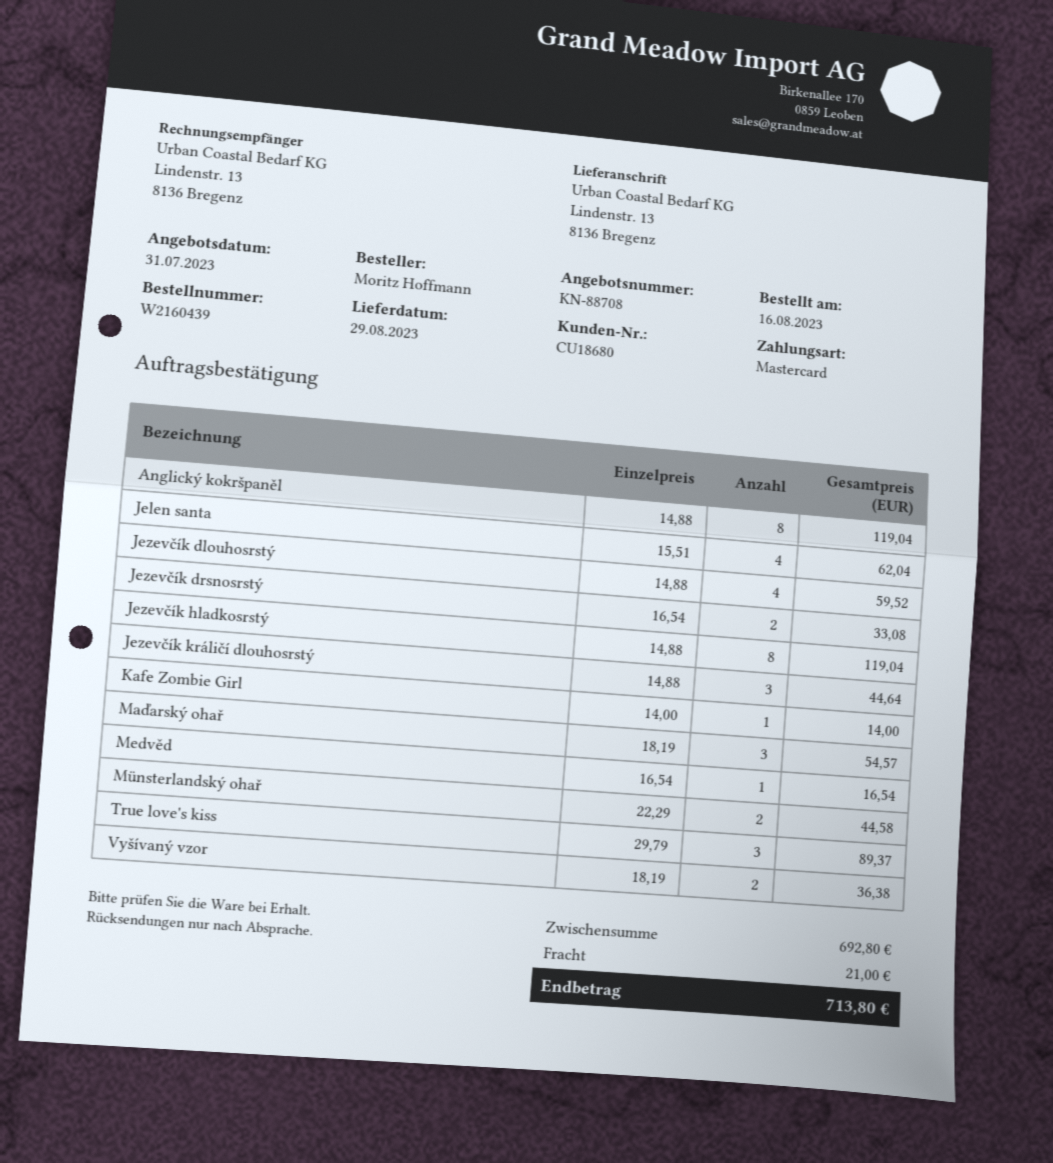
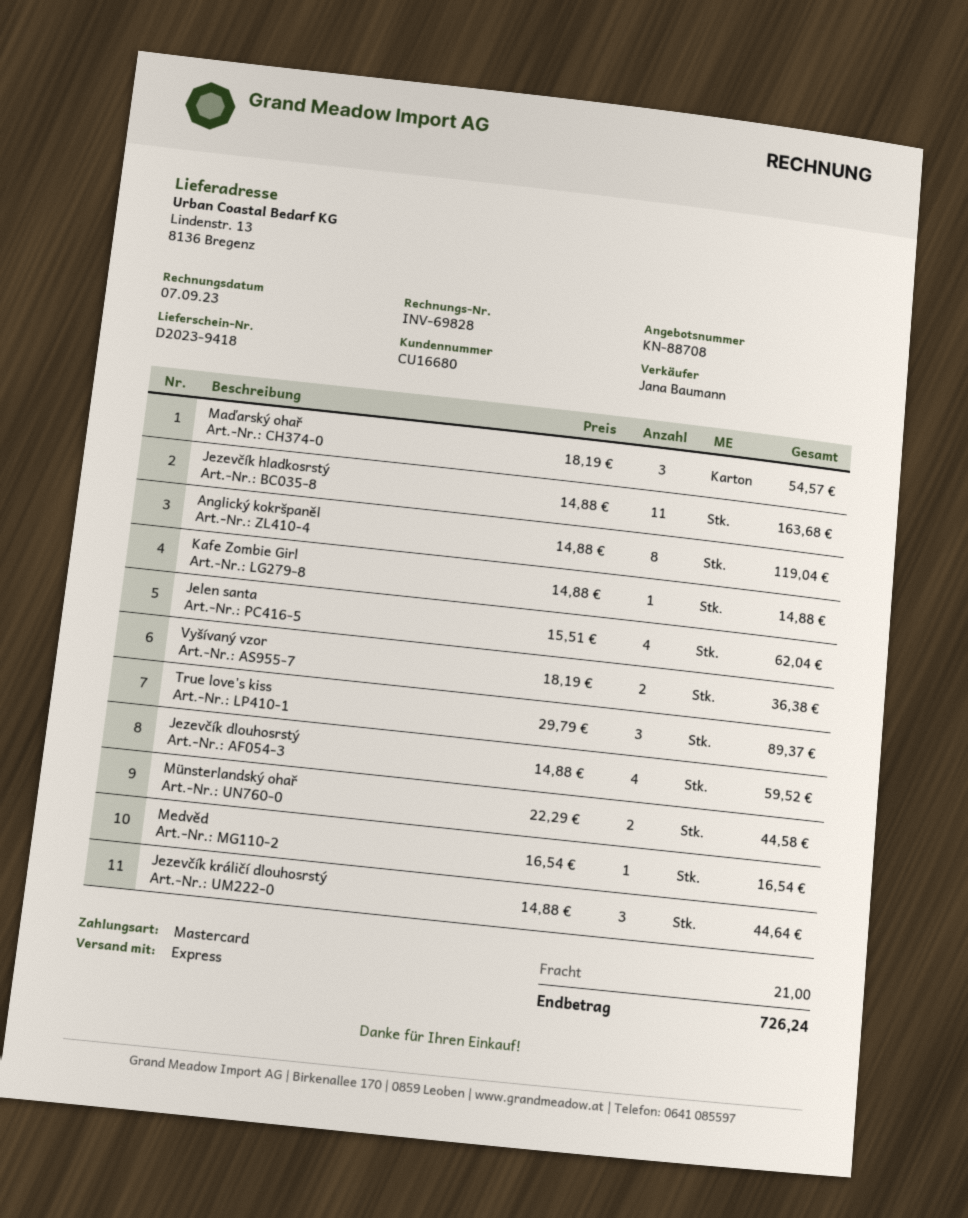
customer number: CU18680 -> CU16680
Jezevčík drsnosrstý: 2 x 16.54 = 33.08 -> none
Jezevčík hladkosrstý: 8 x 14.88 = 119.04 -> 11 x 14.88 = 163.68
Kafe Zombie Girl: 1 x 14.00 = 14.00 -> 1 x 14.88 = 14.88
total: 713.80 -> 726.24

